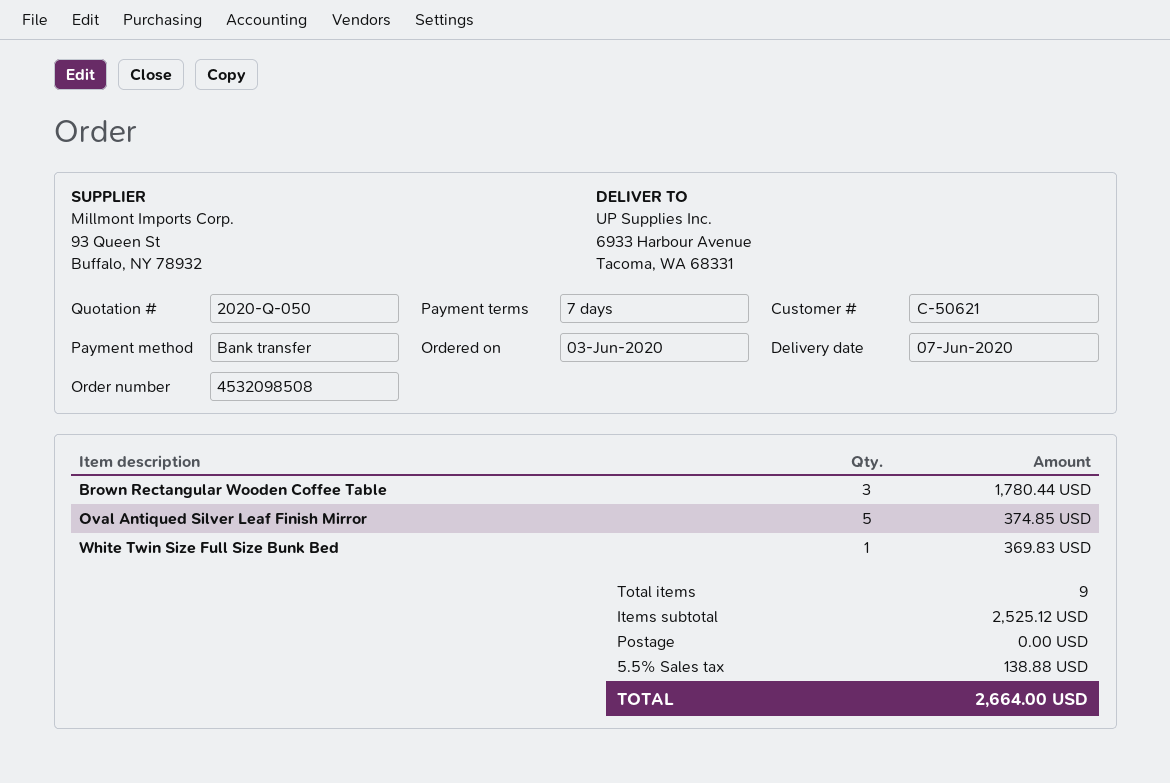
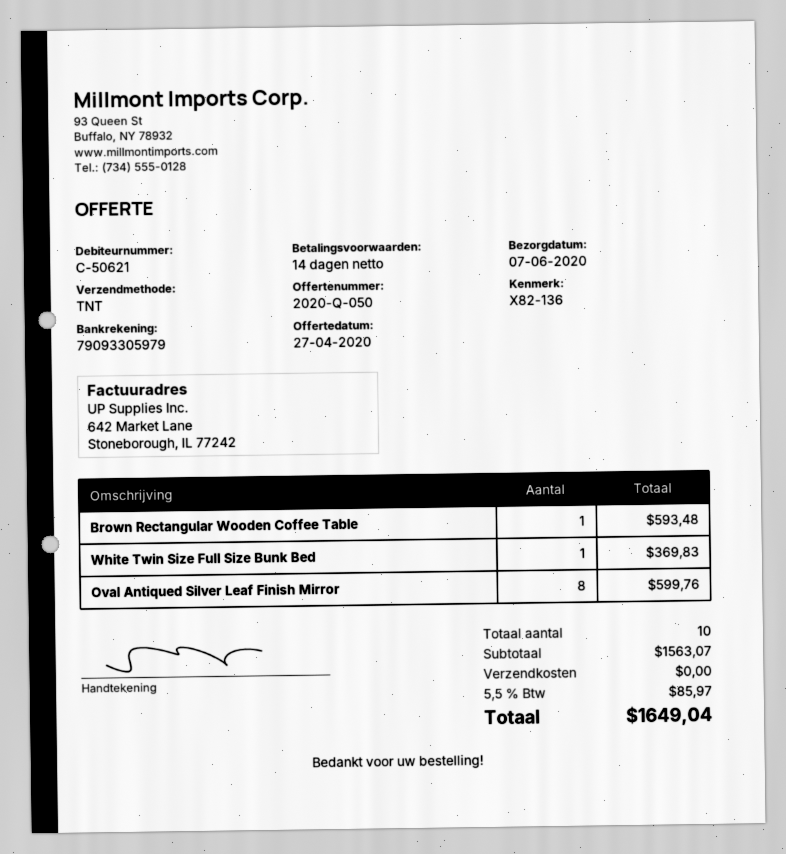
payment terms: 7 days -> 14 days
Brown Rectangular Wooden Coffee Table: 3 for 1780.44 -> 1 for 593.48
Oval Antiqued Silver Leaf Finish Mirror: 5 for 374.85 -> 8 for 599.76
total quantity: 9 -> 10
subtotal: 2525.12 -> 1563.07
tax: 5.5% = 138.88 -> 5.5% = 85.97
total: 2664.00 -> 1649.04

